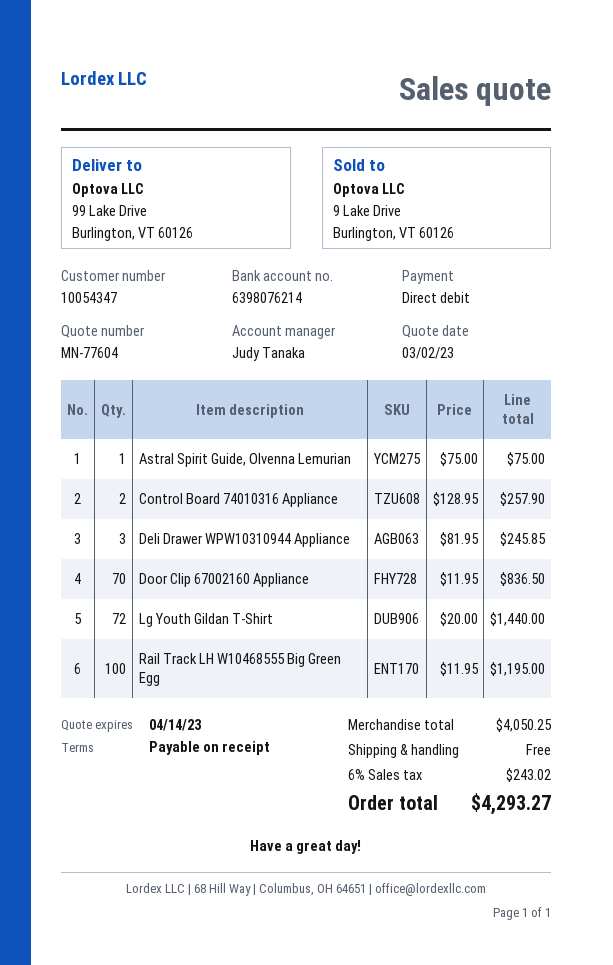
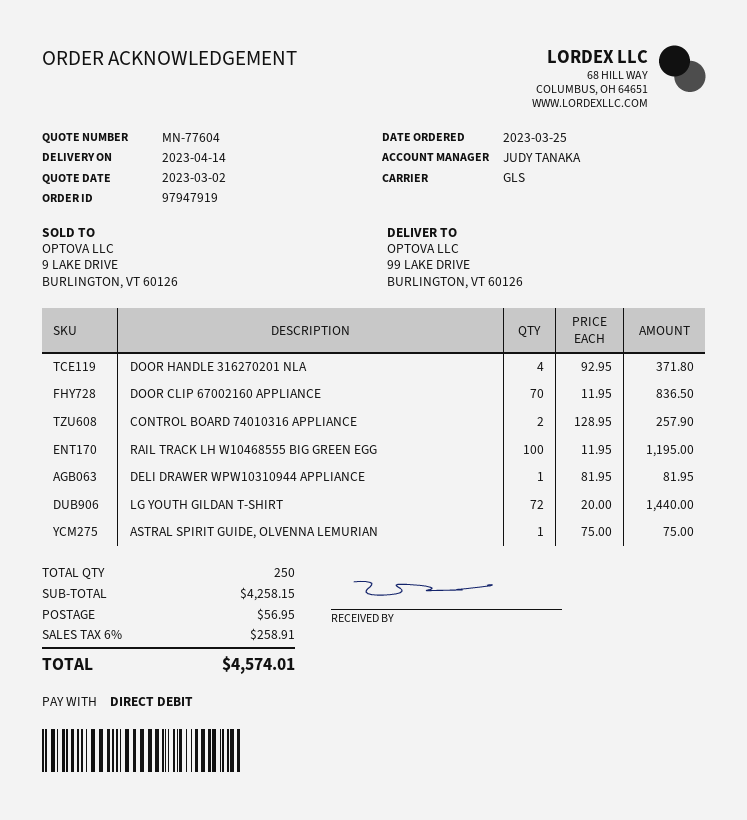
Deli Drawer WPW10310944 Appliance: 3 x 81.95 = 245.85 -> 1 x 81.95 = 81.95
DOOR HANDLE 316270201 NLA: none -> 4 x 92.95 = 371.80
subtotal: 4050.25 -> 4258.15
shipping: 0.00 -> 56.95
tax: 6% = 243.02 -> 6% = 258.91
total: 4293.27 -> 4574.01

